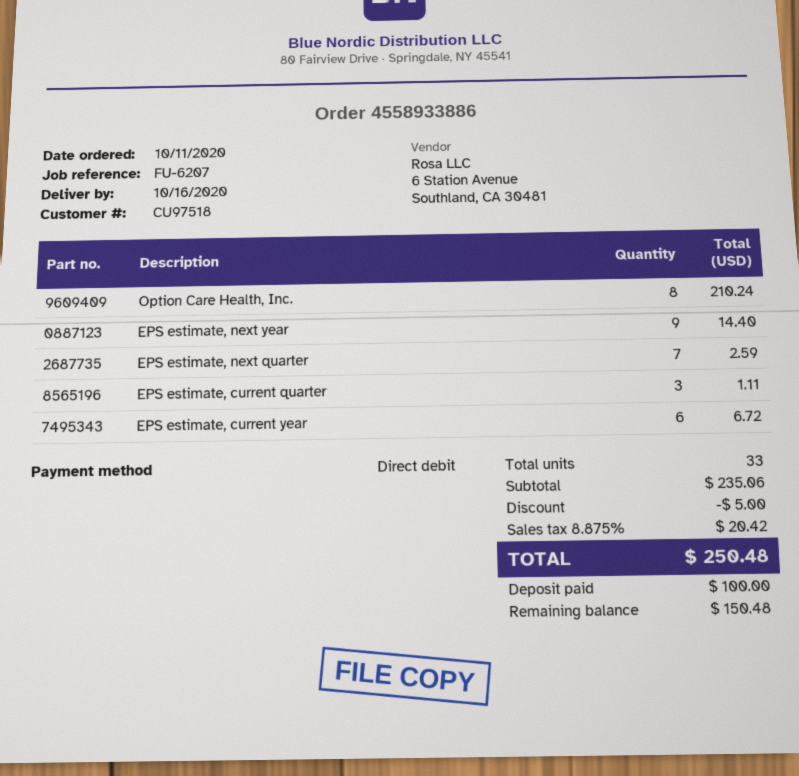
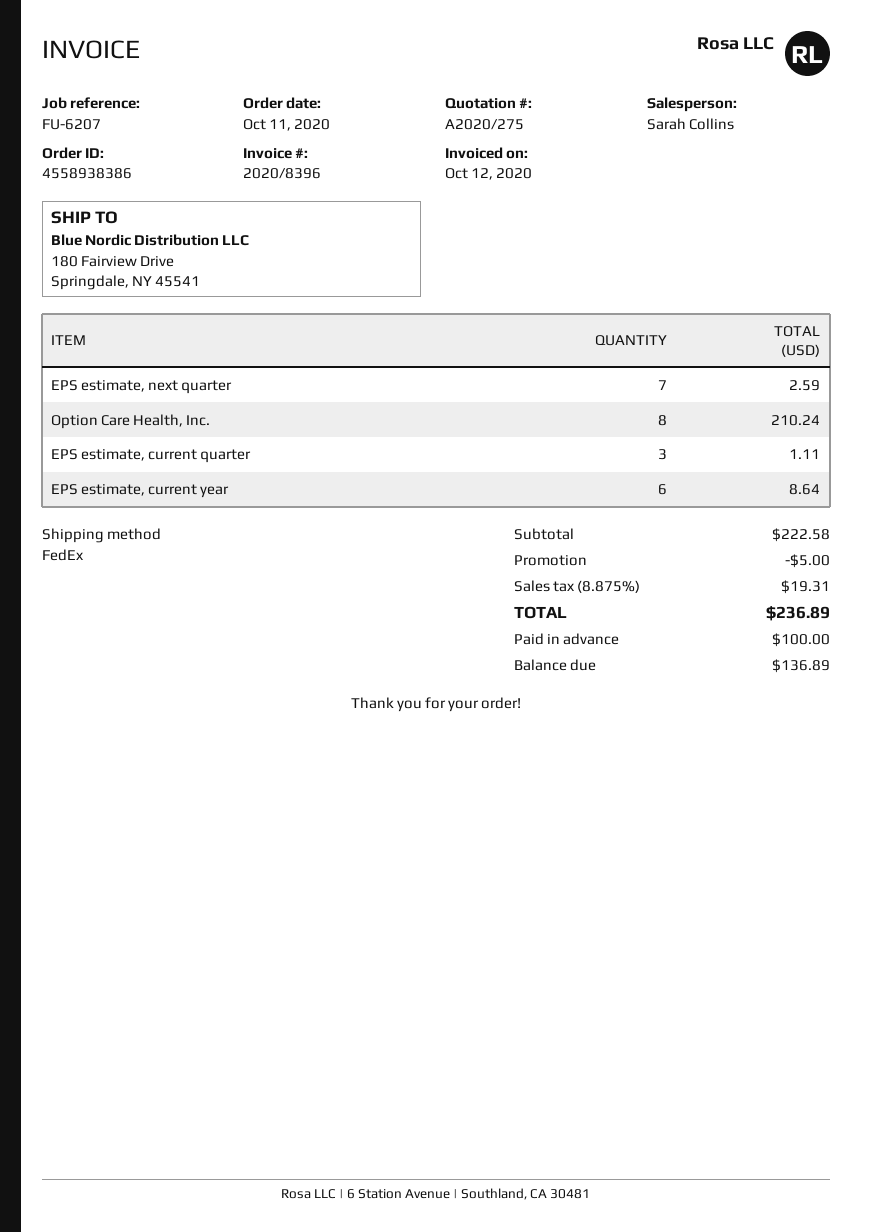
order number: 4558933886 -> 4558938386
EPS estimate, next year: 9 for 14.40 -> none
EPS estimate, current year: 6 for 6.72 -> 6 for 8.64
subtotal: 235.06 -> 222.58
tax: 8.875% = 20.42 -> 8.875% = 19.31
total: 250.48 -> 236.89
balance: 150.48 -> 136.89

